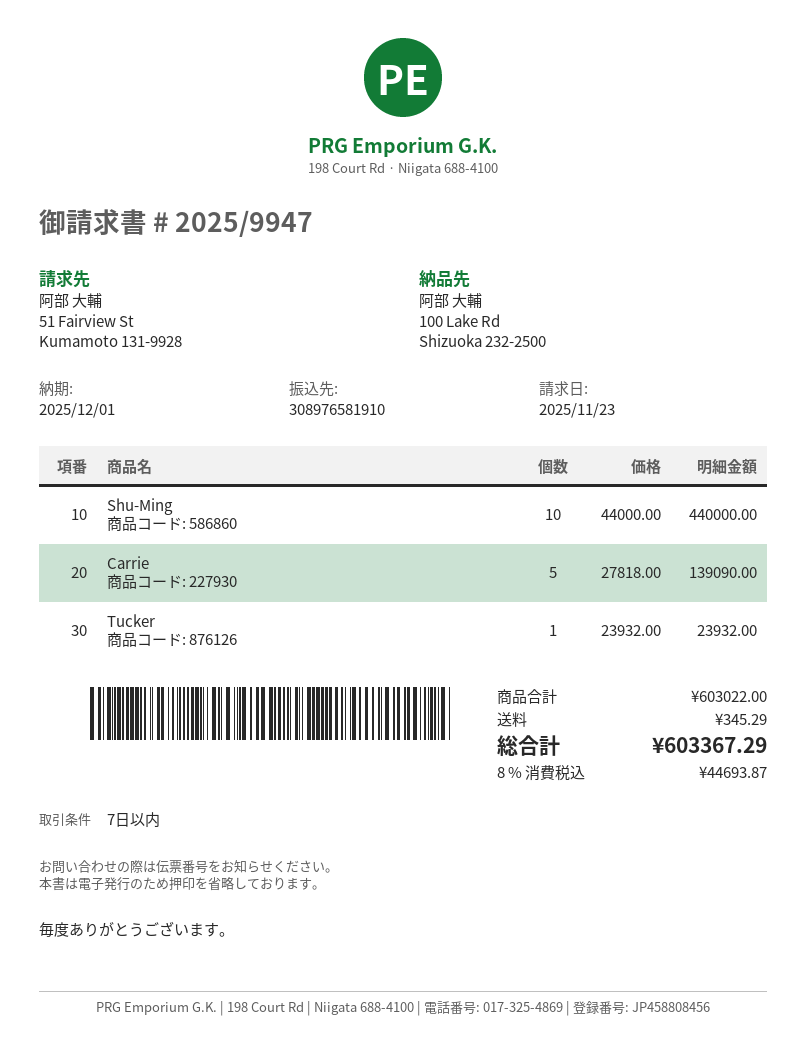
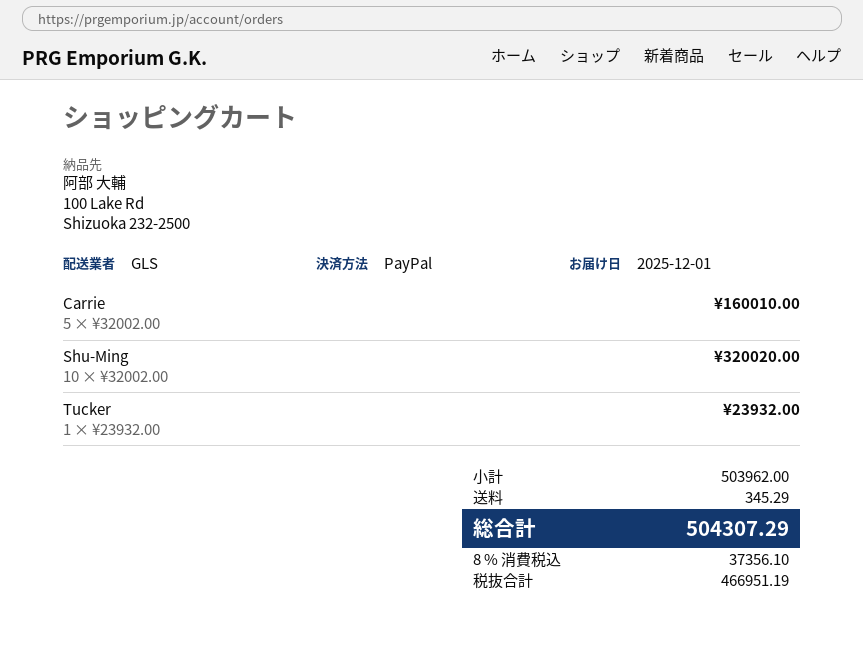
Shu-Ming: 10 x 44000.00 = 440000.00 -> 10 x 32002.00 = 320020.00
Carrie: 5 x 27818.00 = 139090.00 -> 5 x 32002.00 = 160010.00
subtotal: 603022.00 -> 503962.00
tax: 8% = 44693.87 -> 8% = 37356.10
total: 603367.29 -> 504307.29

